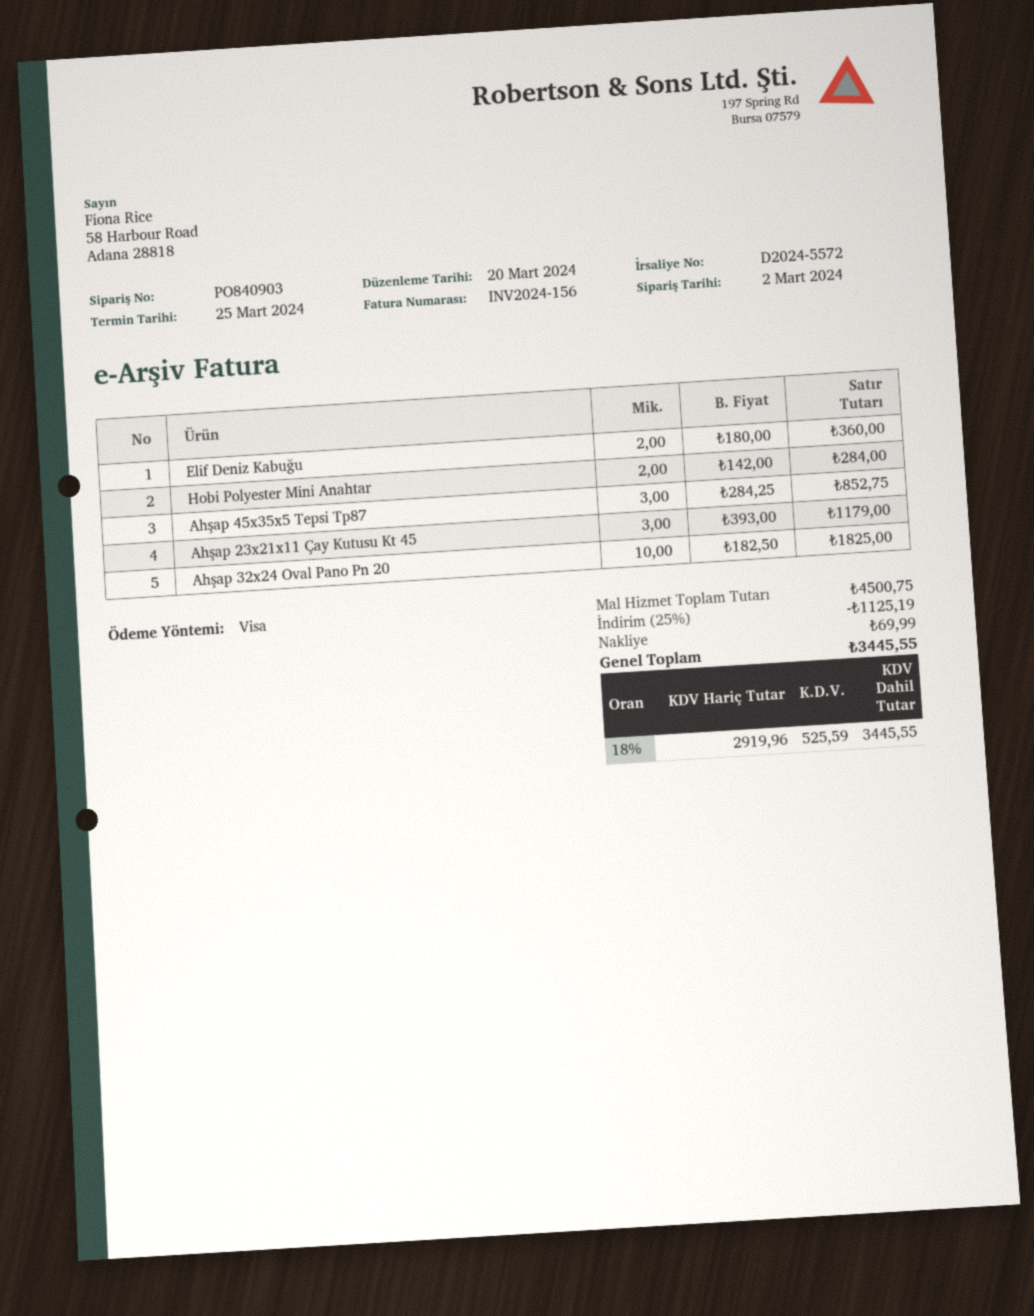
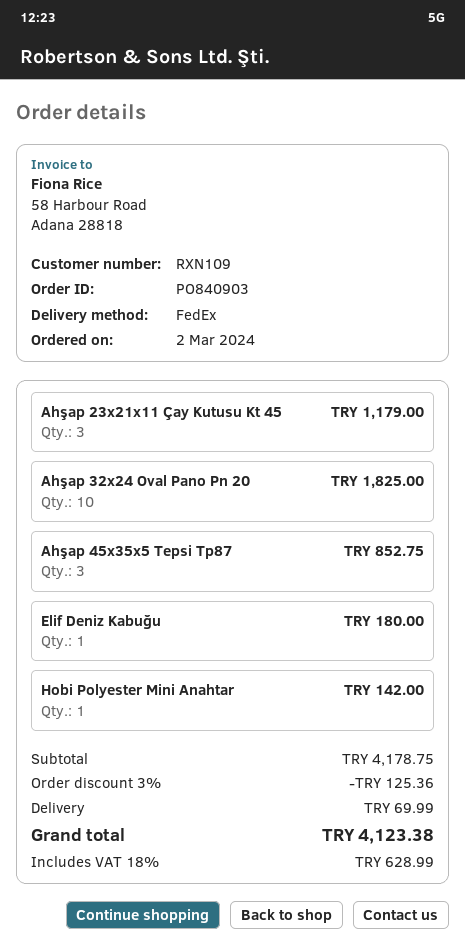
Elif Deniz Kabuğu: 2 for 360.00 -> 1 for 180.00
Hobi Polyester Mini Anahtar: 2 for 284.00 -> 1 for 142.00
subtotal: 4500.75 -> 4178.75
discount: 25% = 1125.19 -> 3% = 125.36
tax: 18% = 525.59 -> 18% = 628.99
total: 3445.55 -> 4123.38

